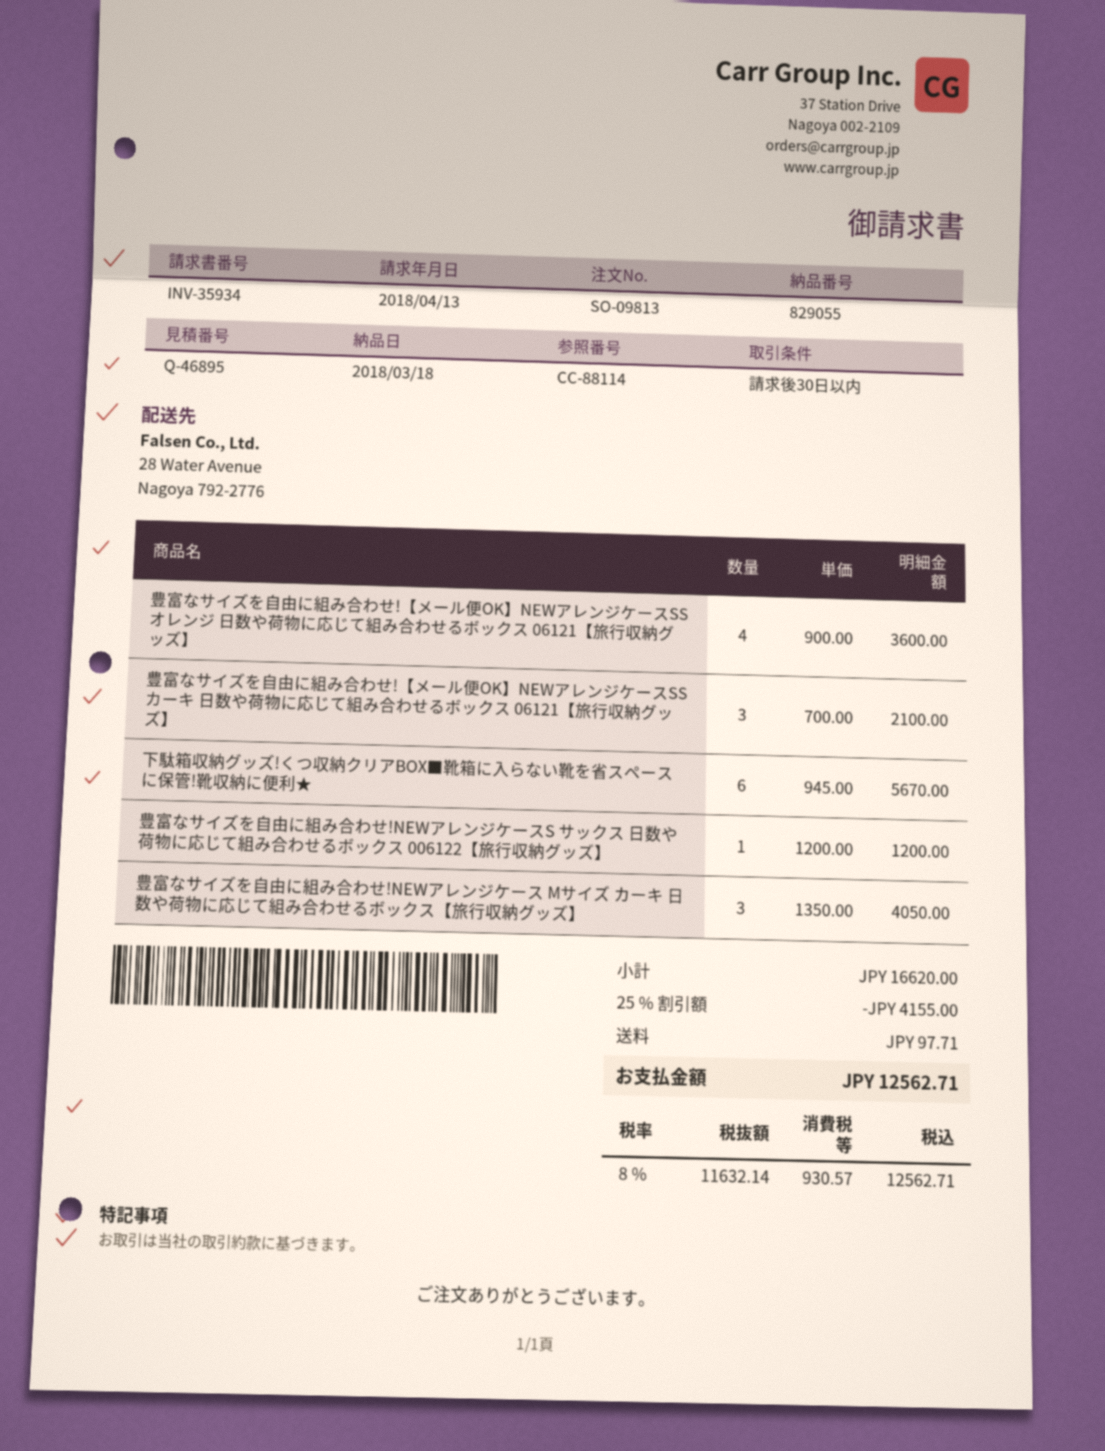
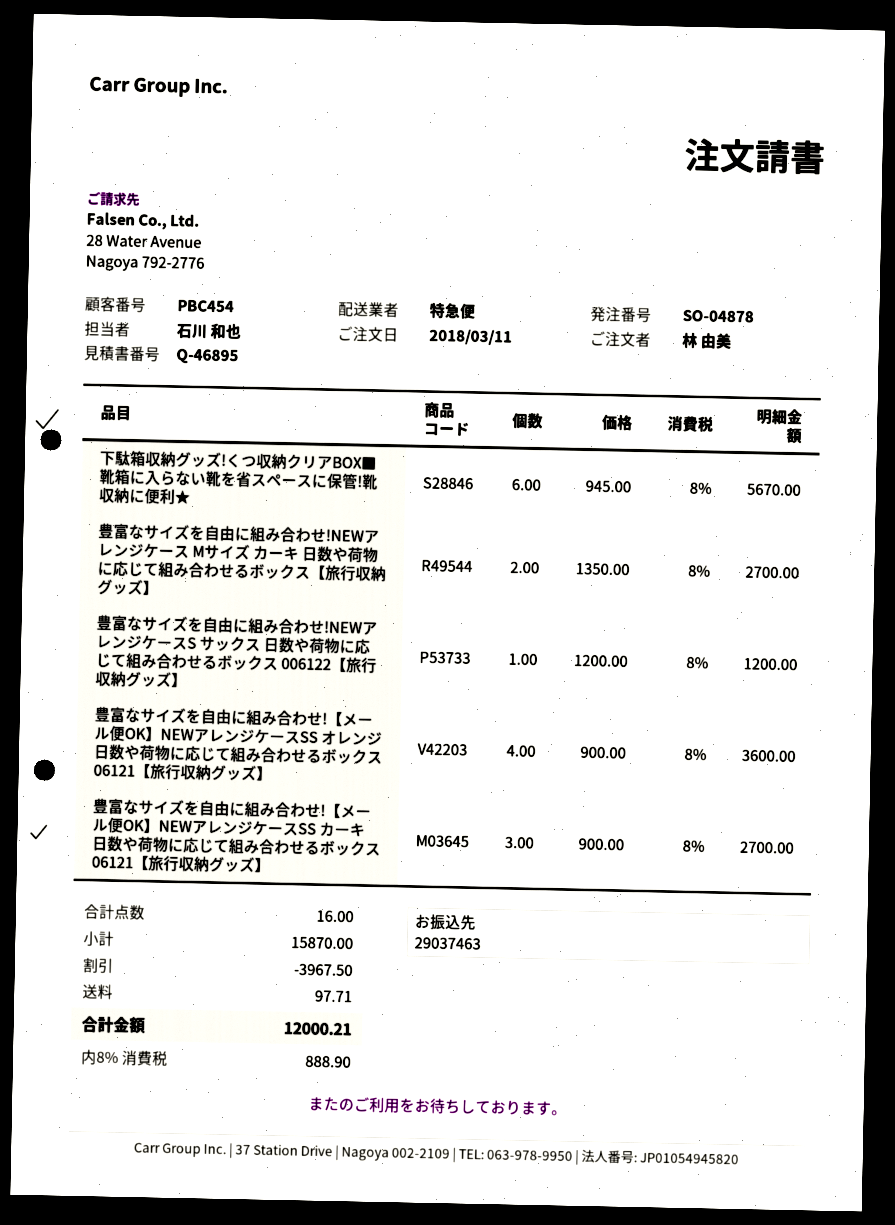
order number: SO-09813 -> SO-04878
豊富なサイズを自由に組み合わせ!【メール便OK】NEWアレンジケースSS カーキ 日数や荷物に応じて組み合わせるボックス 06121【旅行収納グッズ】: 3 x 700.00 = 2100.00 -> 3 x 900.00 = 2700.00
豊富なサイズを自由に組み合わせ!NEWアレンジケース Mサイズ カーキ 日数や荷物に応じて組み合わせるボックス【旅行収納グッズ】: 3 x 1350.00 = 4050.00 -> 2 x 1350.00 = 2700.00
subtotal: 16620.00 -> 15870.00
discount: 4155.00 -> 3967.50
tax: 8% = 930.57 -> 8% = 888.90
total: 12562.71 -> 12000.21

